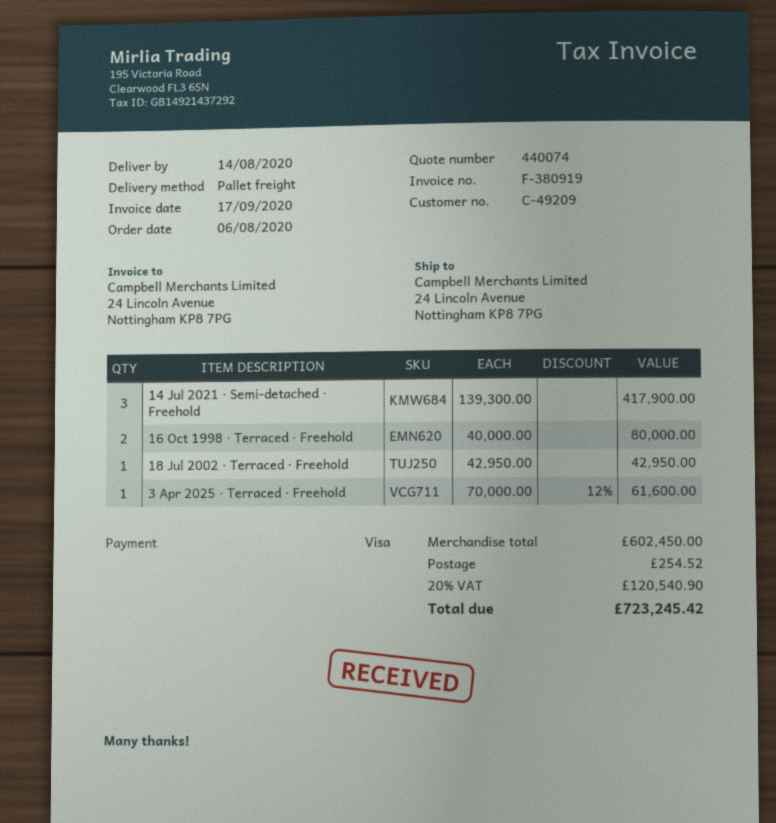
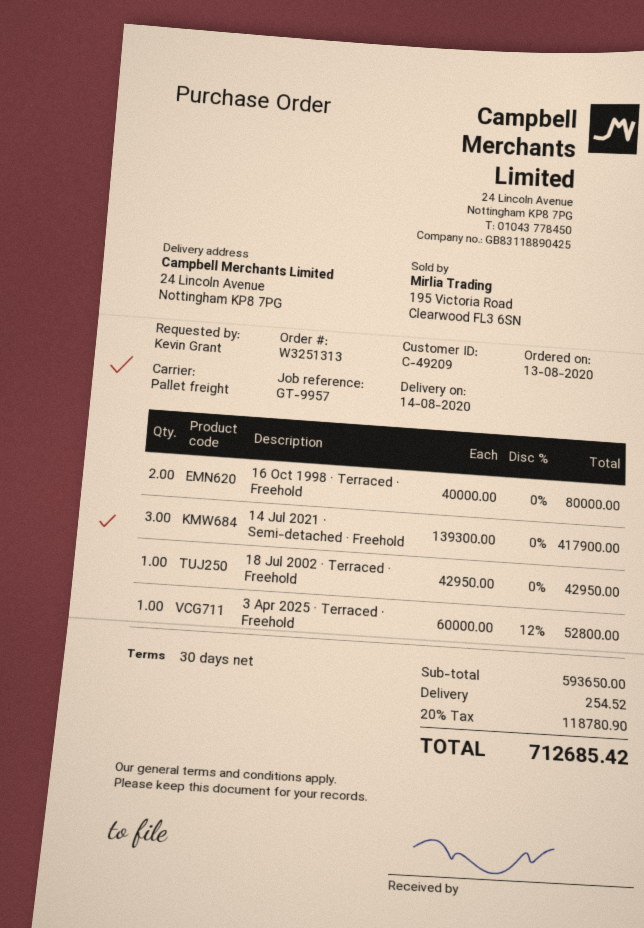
order date: 2020-08-06 -> 2020-08-13
3 Apr 2025 · Terraced · Freehold: 1 x 70000.00 - 12% = 61600.00 -> 1 x 60000.00 - 12% = 52800.00
subtotal: 602450.00 -> 593650.00
tax: 20% = 120540.90 -> 20% = 118780.90
total: 723245.42 -> 712685.42

